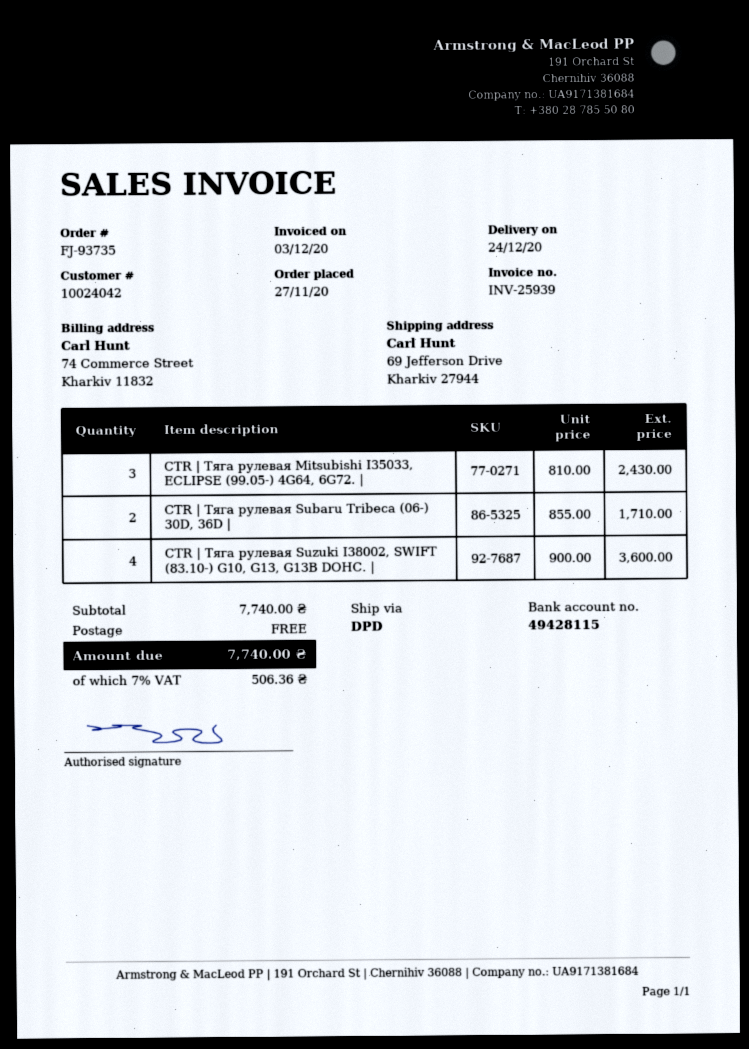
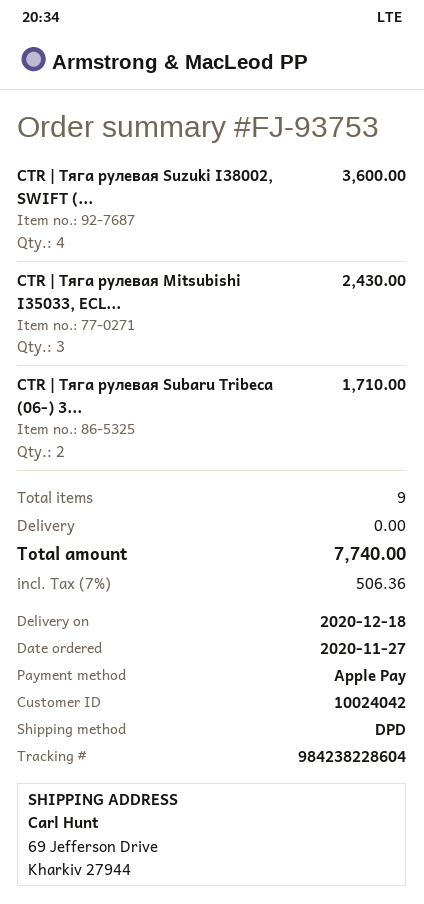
order number: FJ-93735 -> FJ-93753
delivery date: 2020-12-24 -> 2020-12-18

